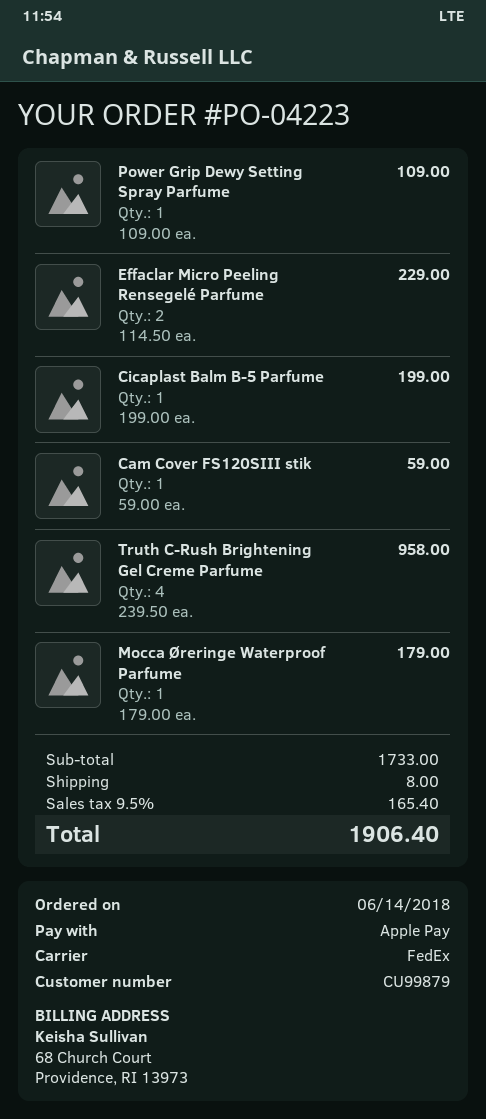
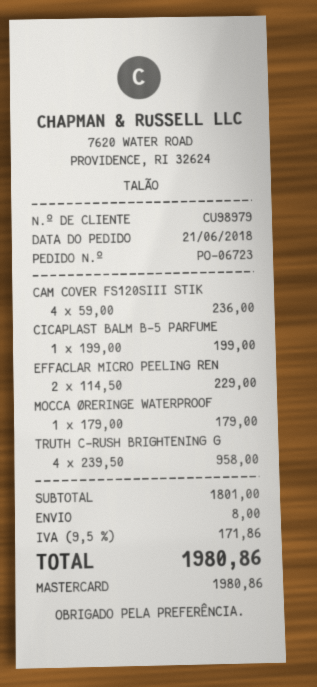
order number: PO-04223 -> PO-06723
order date: 2018-06-14 -> 2018-06-21
customer number: CU99879 -> CU98979
payment method: Apple Pay -> Mastercard
Power Grip Dewy Setting Spray Parfume: 1 x 109.00 = 109.00 -> none
Cam Cover FS120SIII stik: 1 x 59.00 = 59.00 -> 4 x 59.00 = 236.00
subtotal: 1733.00 -> 1801.00
tax: 9.5% = 165.40 -> 9.5% = 171.86
total: 1906.40 -> 1980.86

